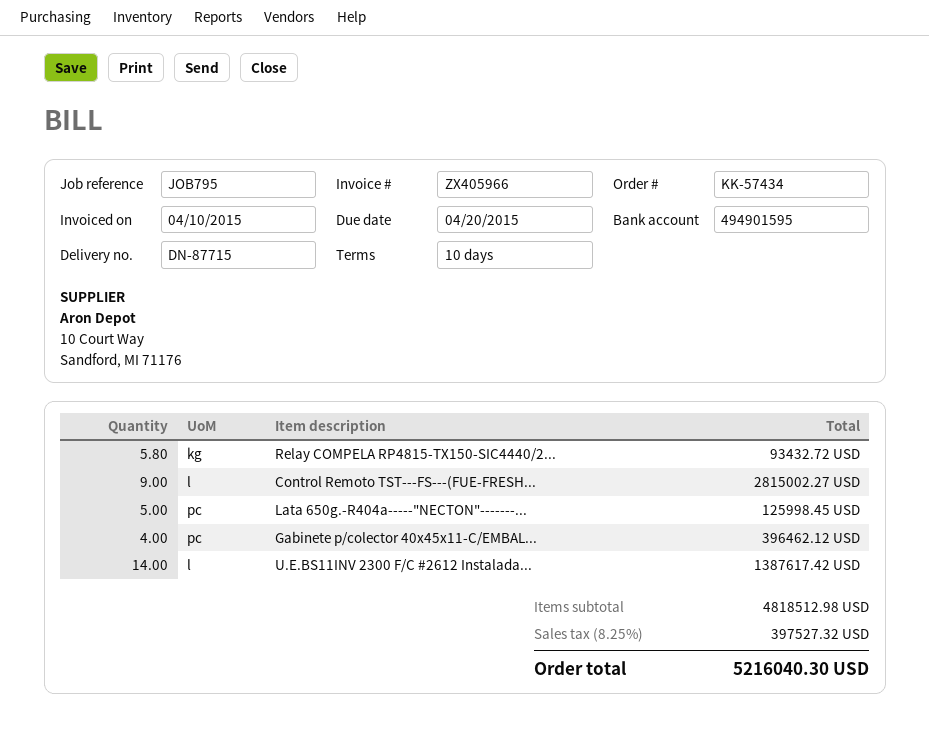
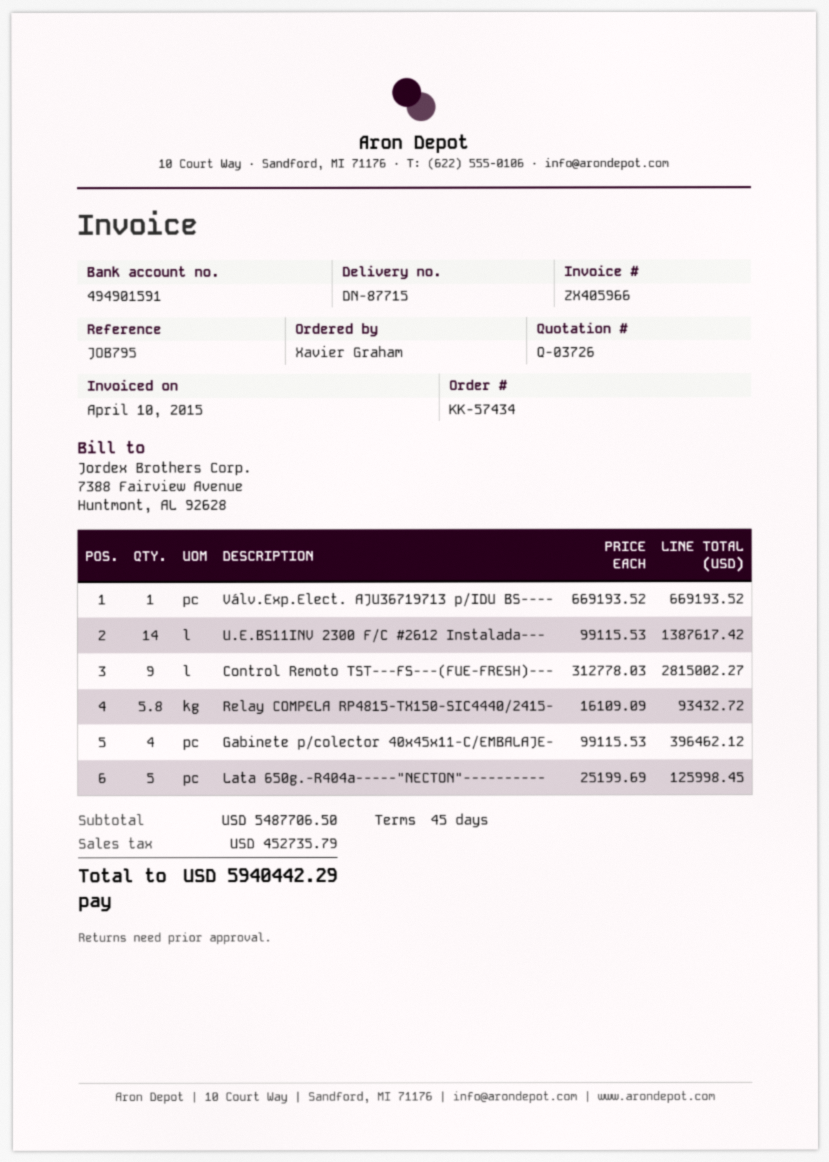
payment terms: 10 days -> 45 days
bank account: 494901595 -> 494901591
Válv.Exp.Elect. AJU36719713 p/IDU BS----: none -> 1 for 669193.52
subtotal: 4818512.98 -> 5487706.50
tax: 397527.32 -> 452735.79
total: 5216040.30 -> 5940442.29

